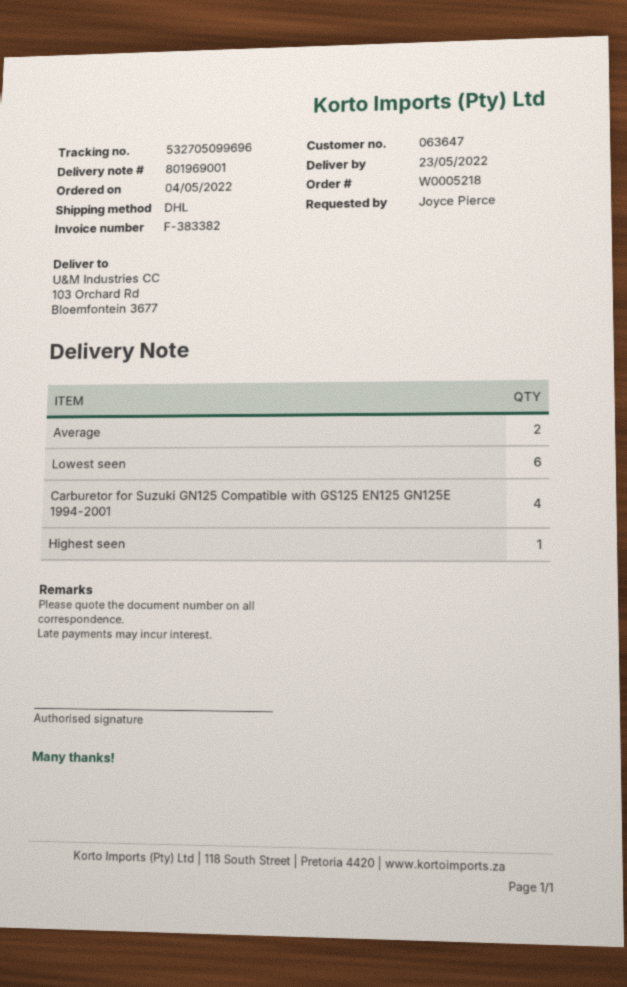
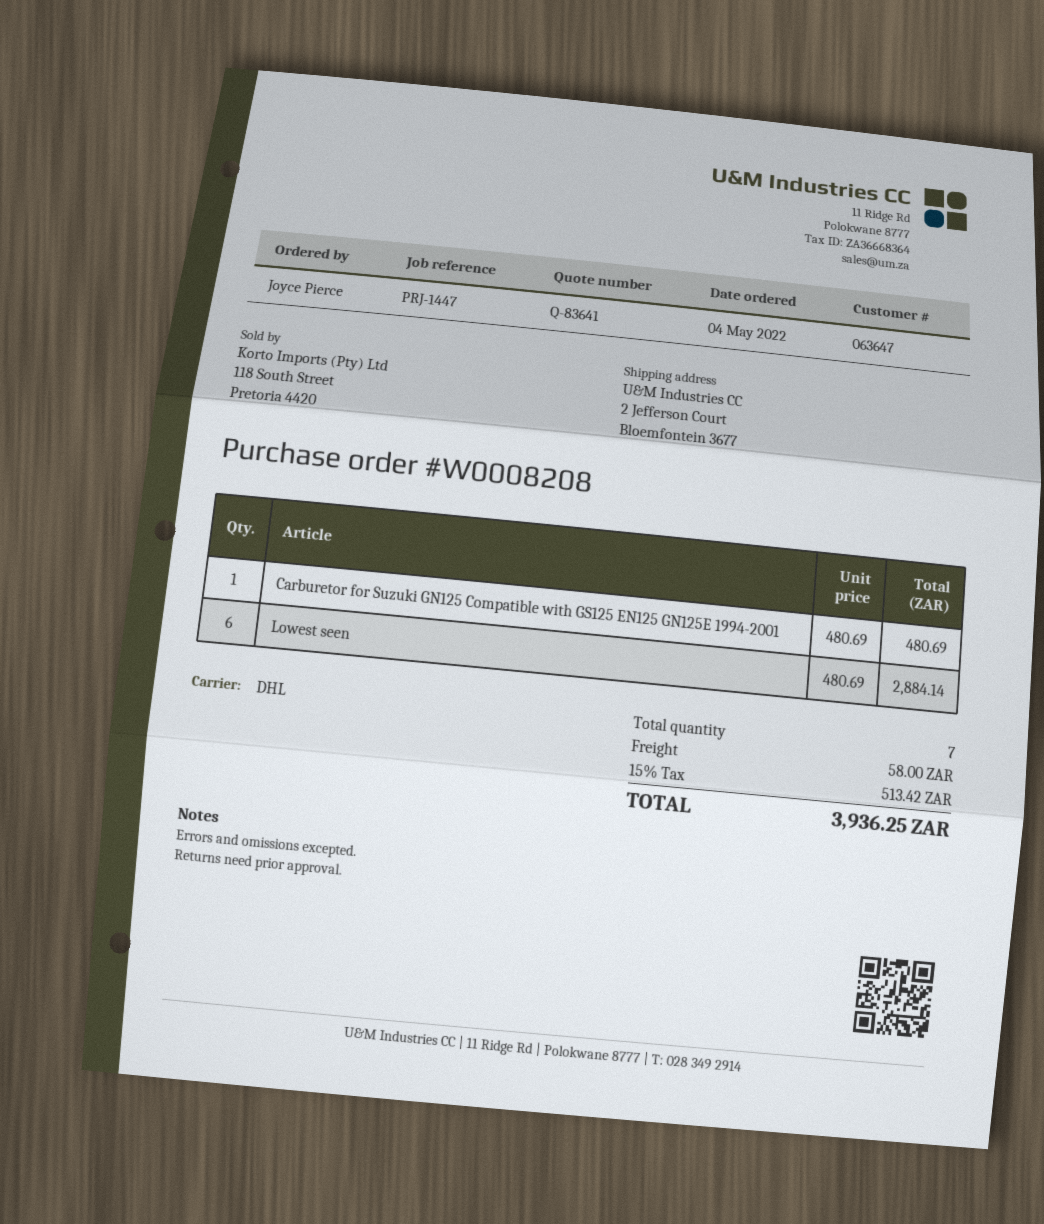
order number: W0005218 -> W0008208
ship to: 103 Orchard Rd, Bloemfontein 3677 -> 2 Jefferson Court, Bloemfontein 3677
Average: 2 -> none
Carburetor for Suzuki GN125 Compatible with GS125 EN125 GN125E 1994-2001: 4 -> 1
Highest seen: 1 -> none

